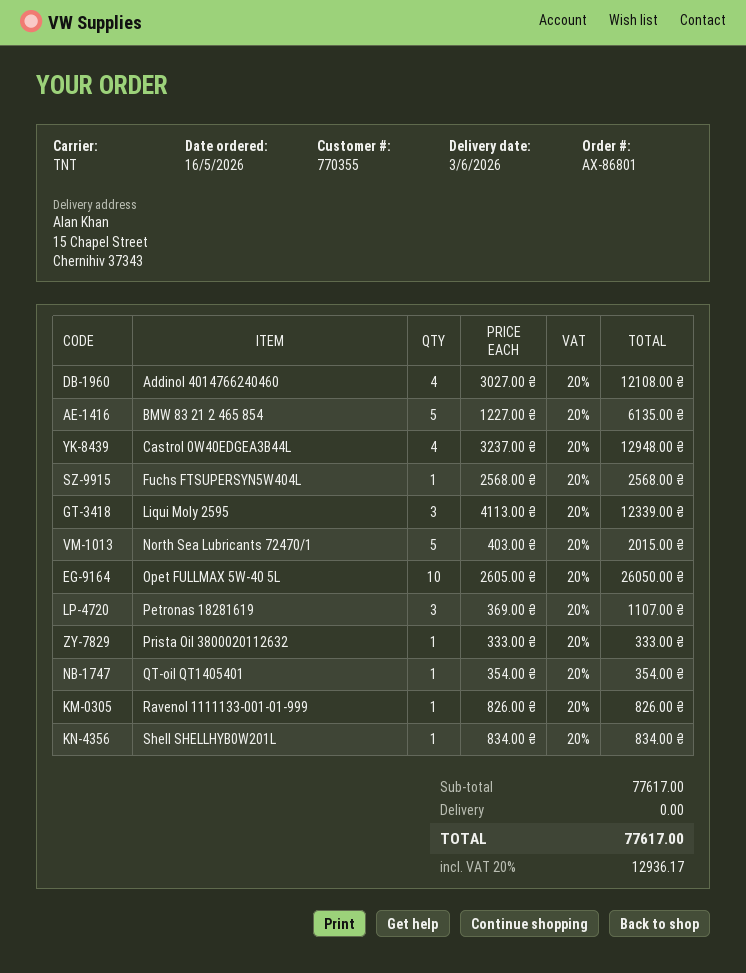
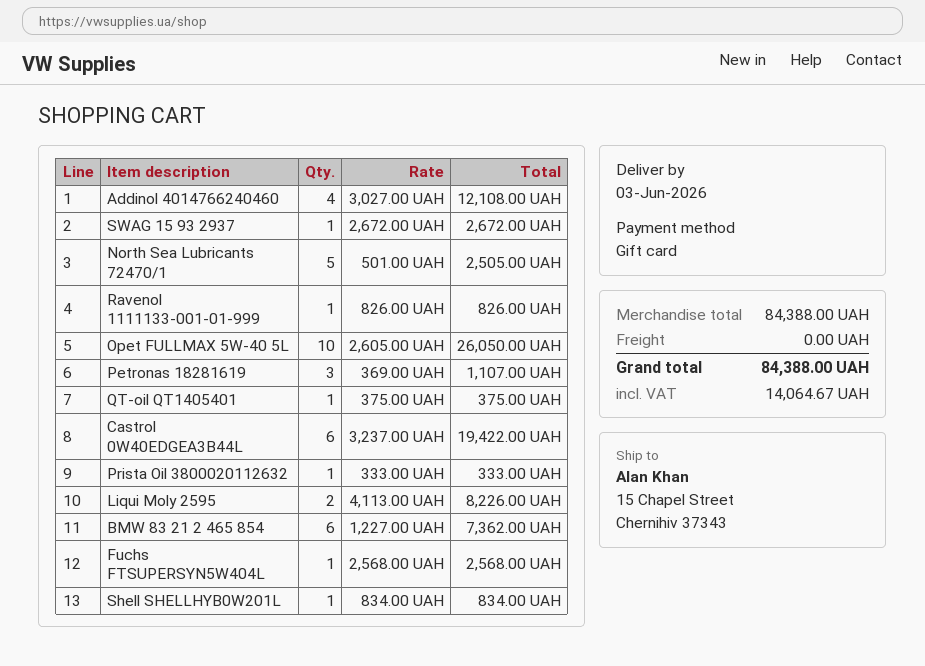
BMW 83 21 2 465 854: 5 x 1227.00 = 6135.00 -> 6 x 1227.00 = 7362.00
Castrol 0W40EDGEA3B44L: 4 x 3237.00 = 12948.00 -> 6 x 3237.00 = 19422.00
Liqui Moly 2595: 3 x 4113.00 = 12339.00 -> 2 x 4113.00 = 8226.00
North Sea Lubricants 72470/1: 5 x 403.00 = 2015.00 -> 5 x 501.00 = 2505.00
QT-oil QT1405401: 1 x 354.00 = 354.00 -> 1 x 375.00 = 375.00
SWAG 15 93 2937: none -> 1 x 2672.00 = 2672.00
subtotal: 77617.00 -> 84388.00
tax: 12936.17 -> 14064.67
total: 77617.00 -> 84388.00

